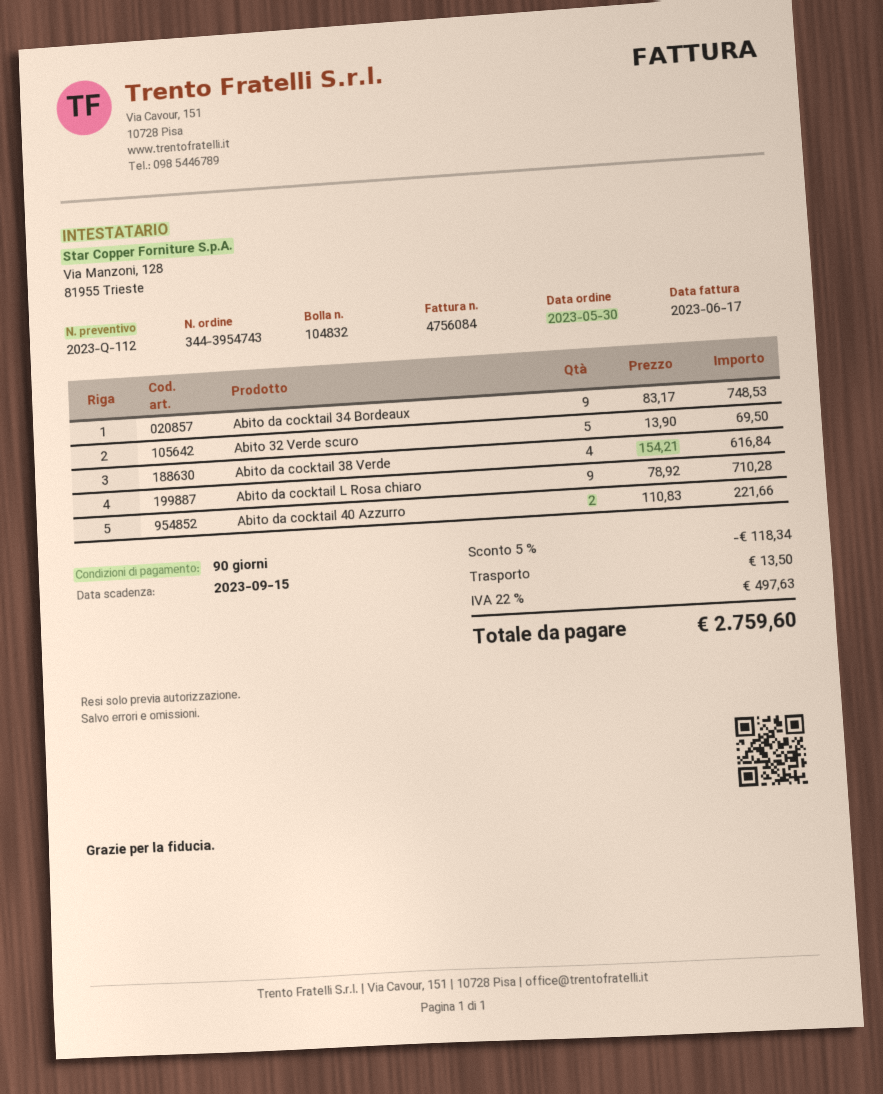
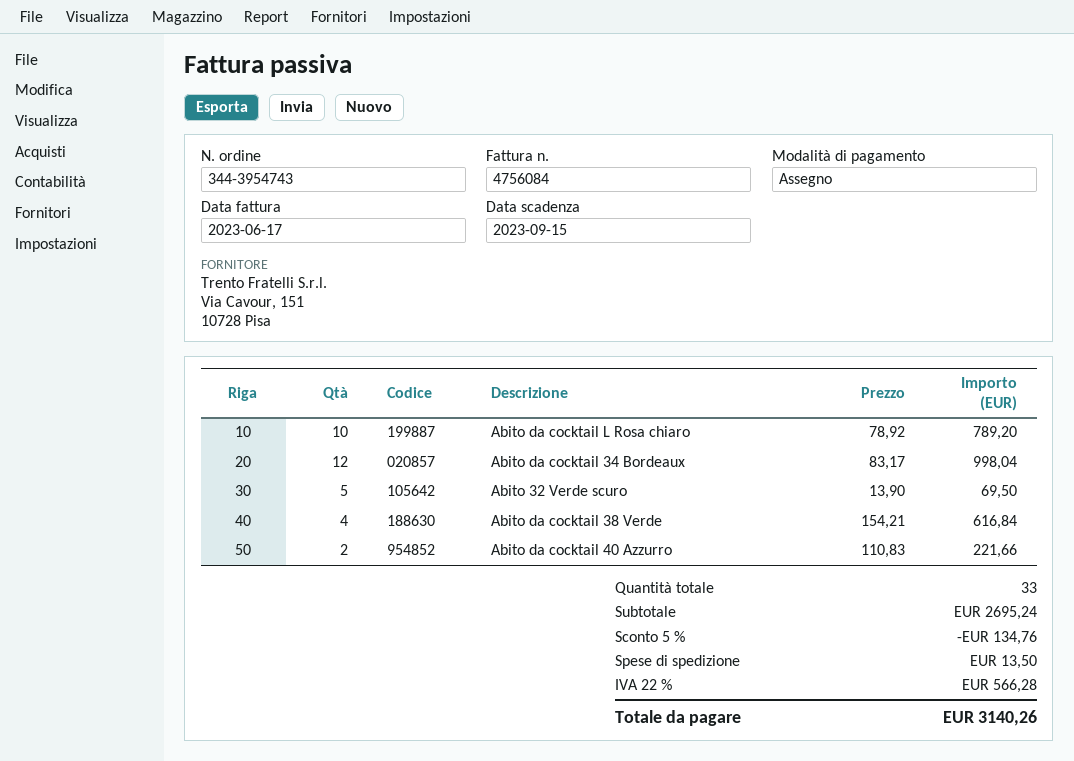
Abito da cocktail 34 Bordeaux: 9 x 83.17 = 748.53 -> 12 x 83.17 = 998.04
Abito da cocktail L Rosa chiaro: 9 x 78.92 = 710.28 -> 10 x 78.92 = 789.20
discount: 5% = 118.34 -> 5% = 134.76
tax: 22% = 497.63 -> 22% = 566.28
total: 2759.60 -> 3140.26

